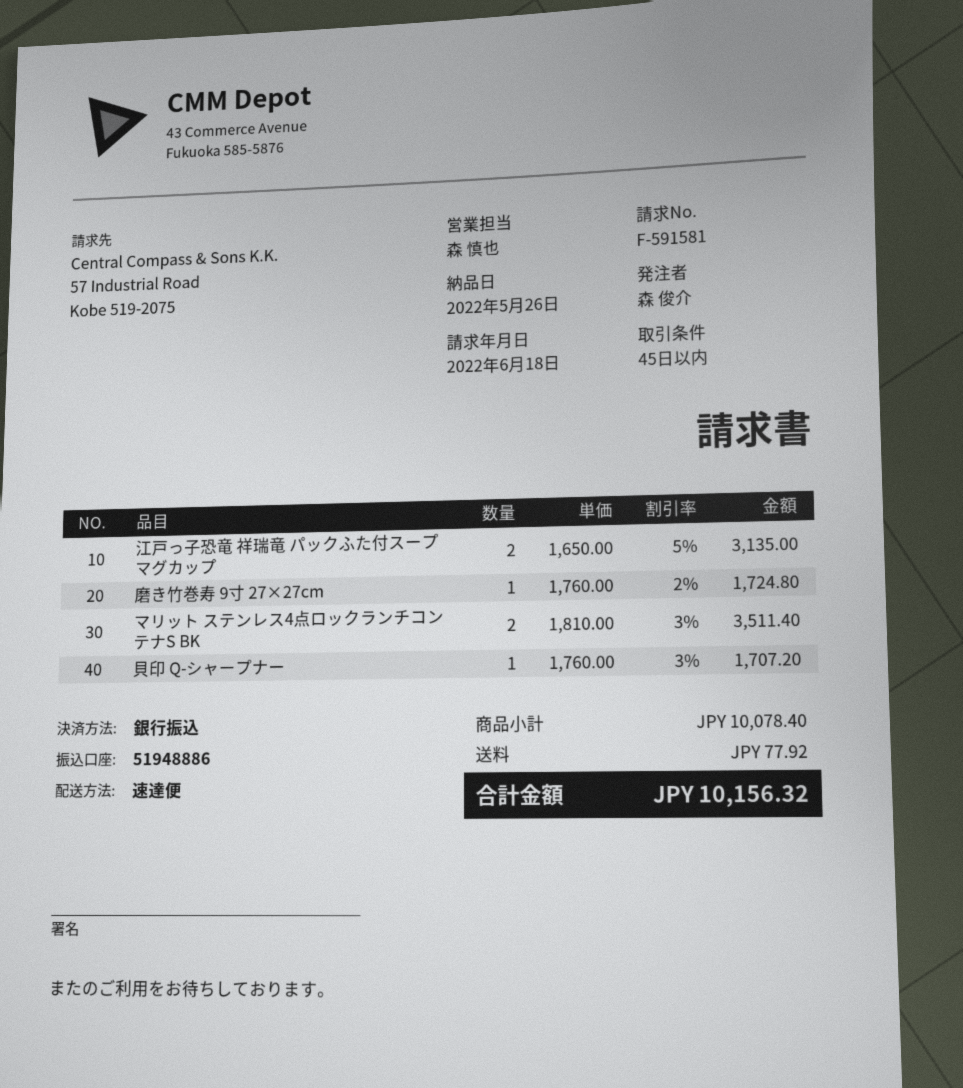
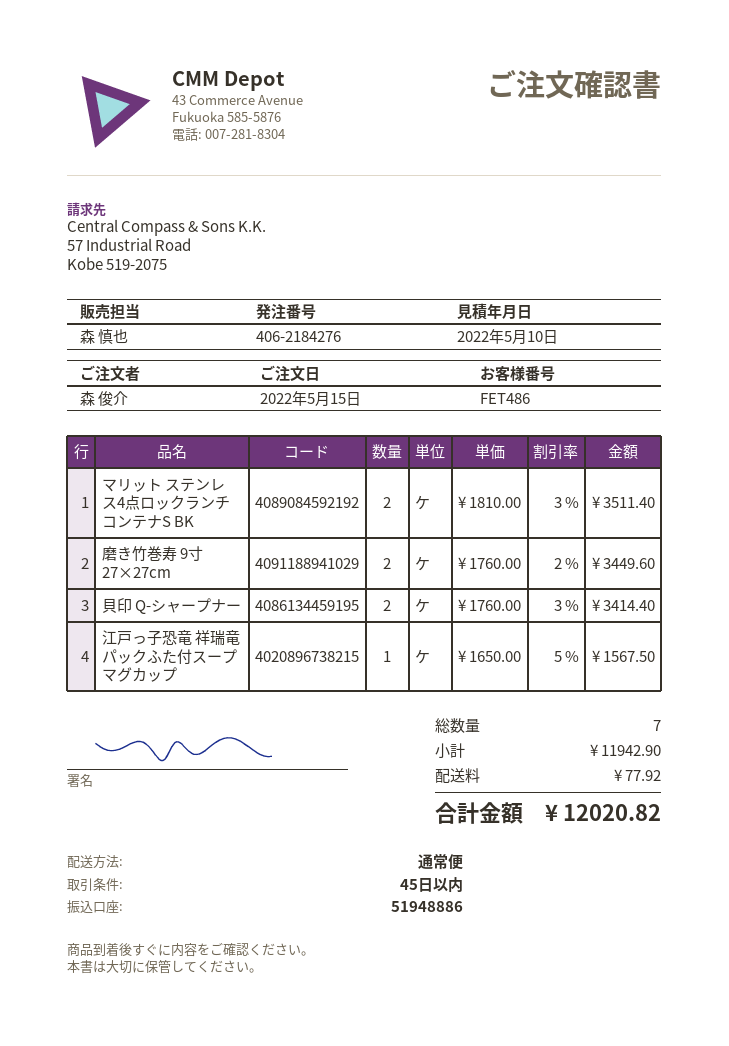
shipping method: express -> standard
江戸っ子恐竜 祥瑞竜 パックふた付スープマグカップ: 2 x 1650.00 - 5% = 3135.00 -> 1 x 1650.00 - 5% = 1567.50
磨き竹巻寿 9寸 27×27cm: 1 x 1760.00 - 2% = 1724.80 -> 2 x 1760.00 - 2% = 3449.60
貝印 Q-シャープナー: 1 x 1760.00 - 3% = 1707.20 -> 2 x 1760.00 - 3% = 3414.40
subtotal: 10078.40 -> 11942.90
total: 10156.32 -> 12020.82

